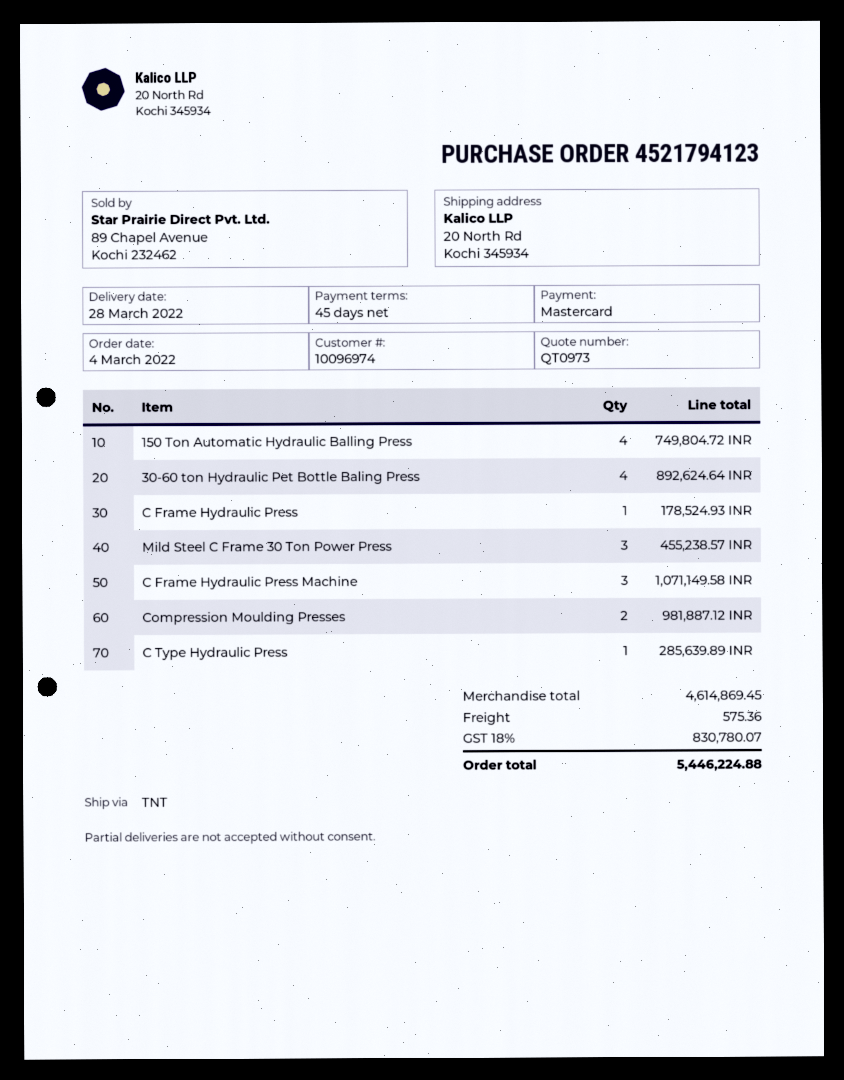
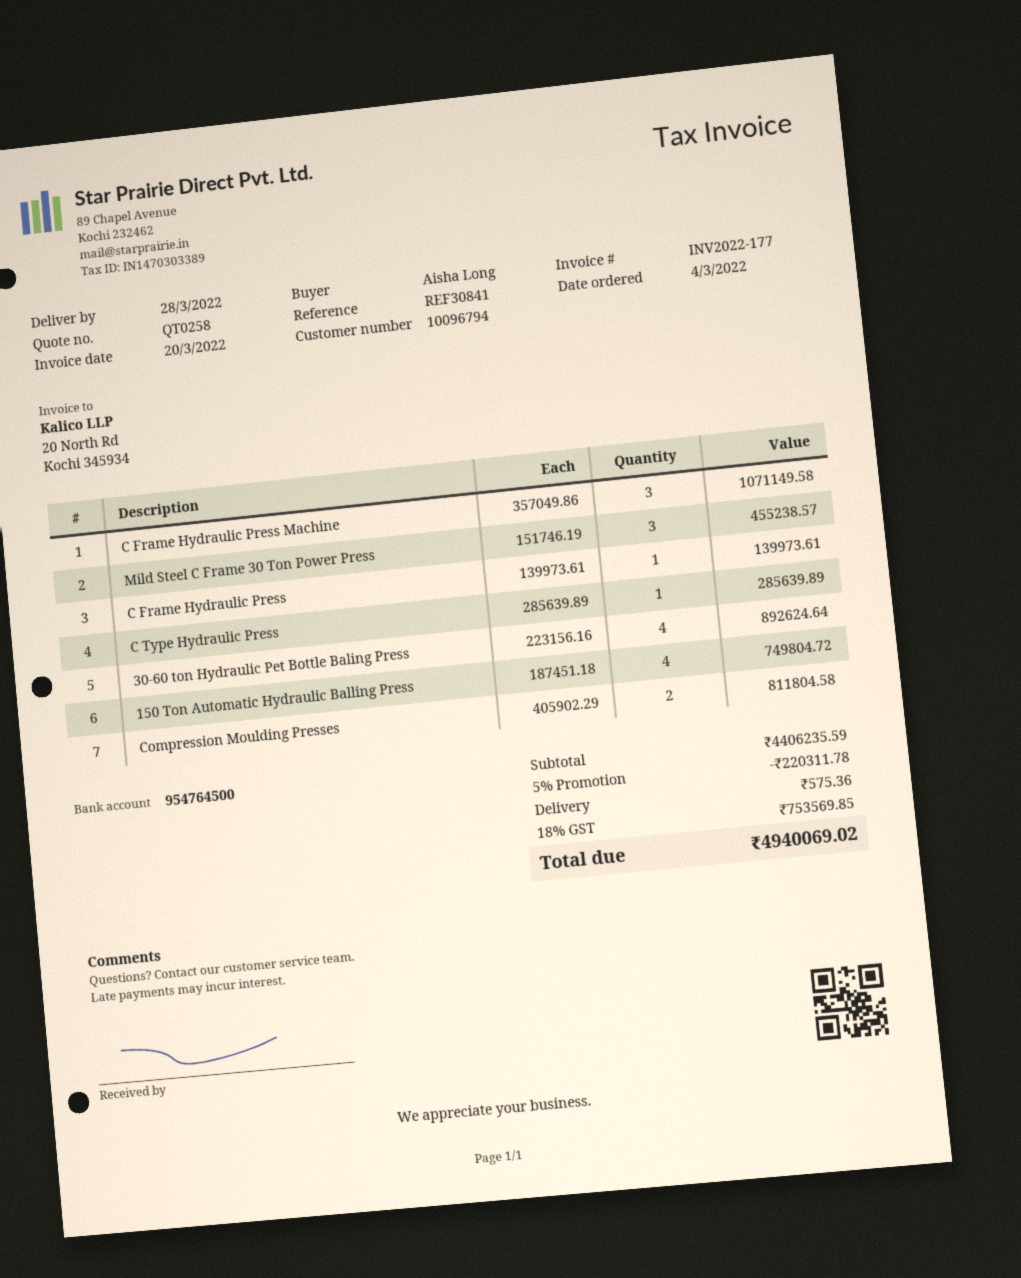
quote number: QT0973 -> QT0258
customer number: 10096974 -> 10096794
C Frame Hydraulic Press: 1 for 178524.93 -> 1 for 139973.61
Compression Moulding Presses: 2 for 981887.12 -> 2 for 811804.58
subtotal: 4614869.45 -> 4406235.59
discount: none -> 5% = 220311.78
tax: 18% = 830780.07 -> 18% = 753569.85
total: 5446224.88 -> 4940069.02

